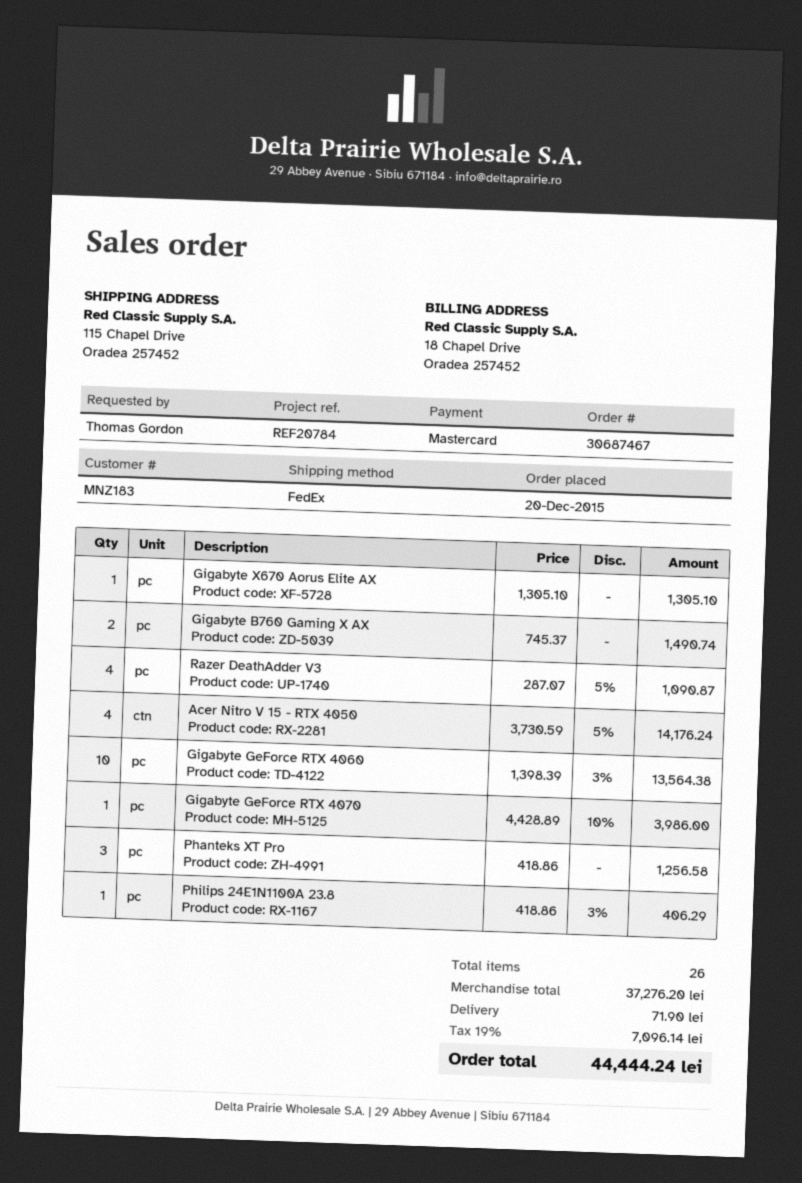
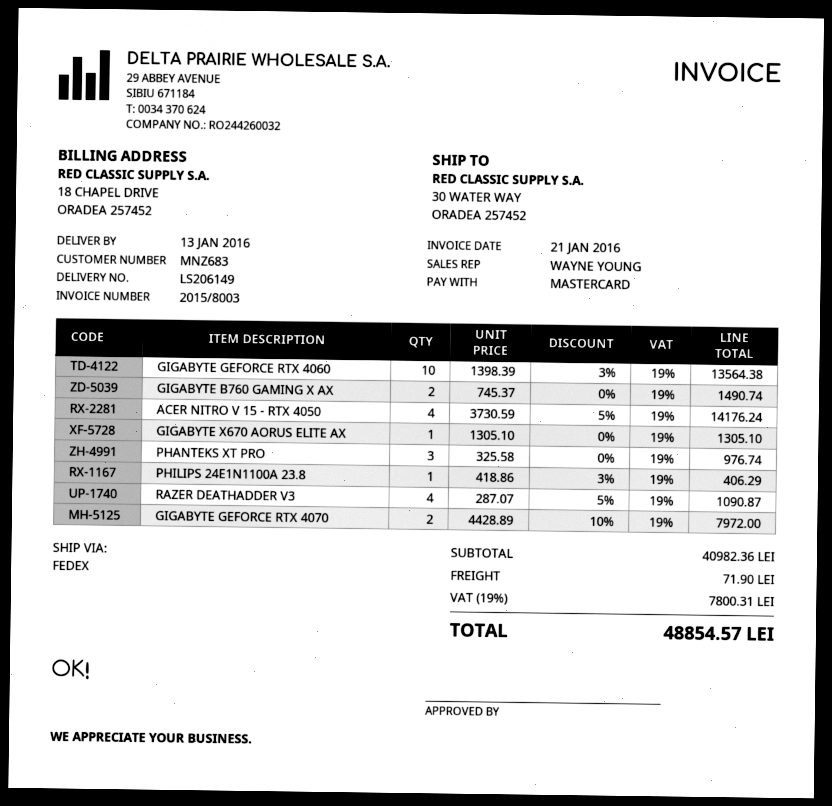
customer number: MNZ183 -> MNZ683
ship to: 115 Chapel Drive, Oradea 257452 -> 30 WATER WAY, ORADEA 257452
Gigabyte GeForce RTX 4070: 1 x 4428.89 - 10% = 3986.00 -> 2 x 4428.89 - 10% = 7972.00
Phanteks XT Pro: 3 x 418.86 = 1256.58 -> 3 x 325.58 = 976.74
subtotal: 37276.20 -> 40982.36
tax: 19% = 7096.14 -> 19% = 7800.31
total: 44444.24 -> 48854.57

